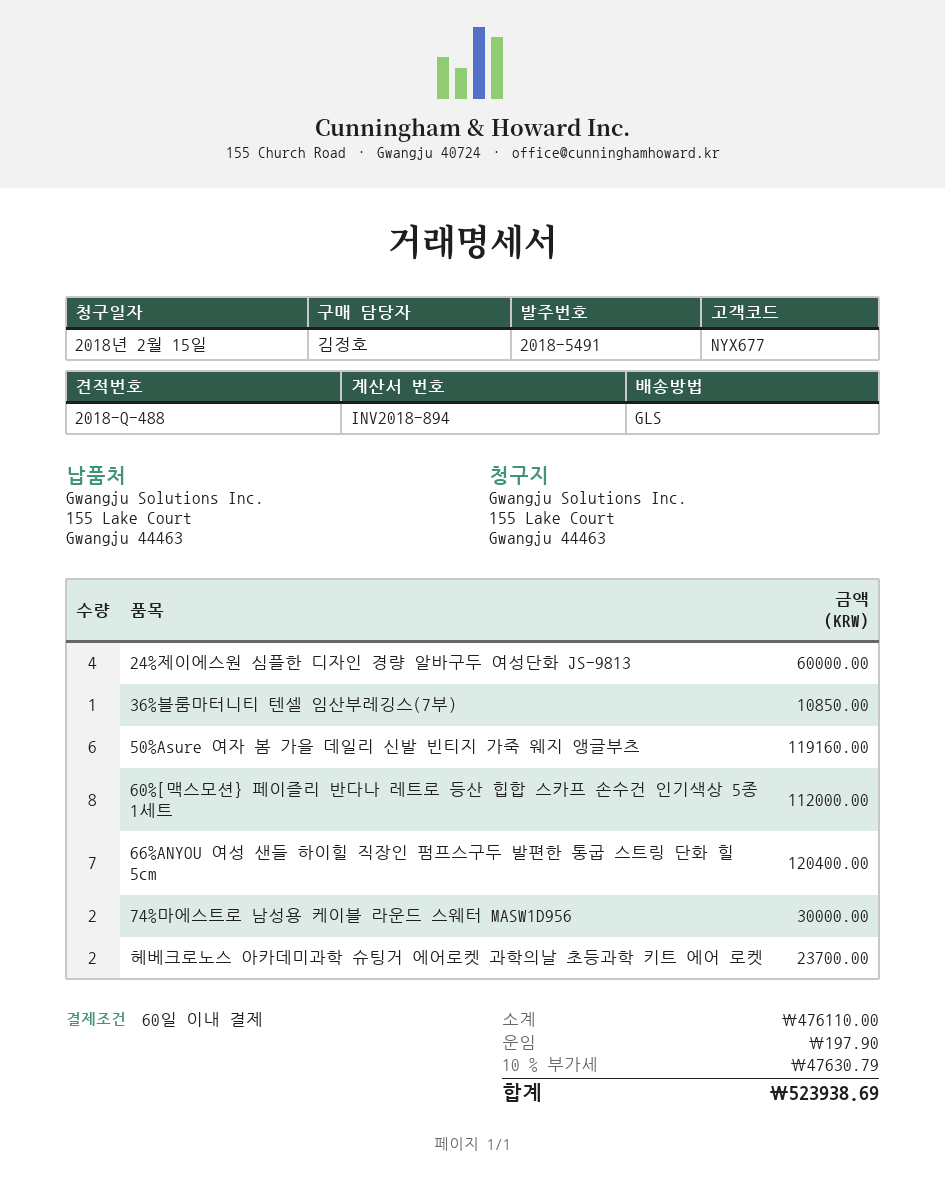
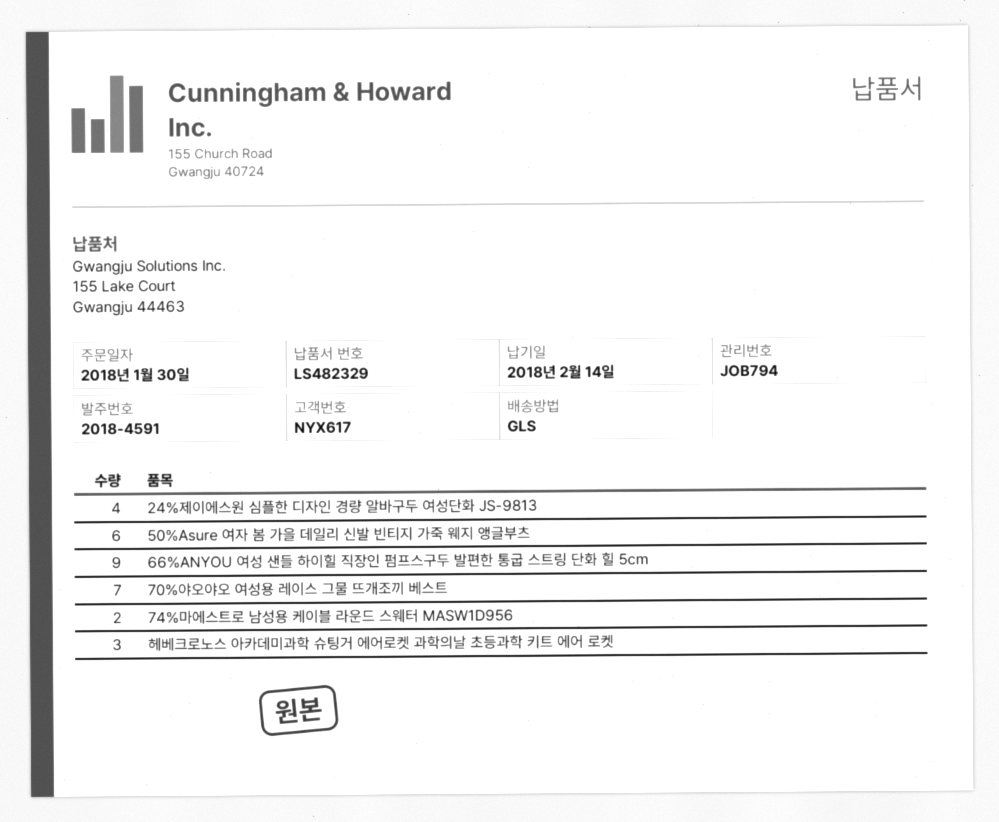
order number: 2018-5491 -> 2018-4591
customer number: NYX677 -> NYX617
36%블룸마터니티 텐셀 임산부레깅스(7부): 1 -> none
60%[맥스모션} 페이즐리 반다나 레트로 등산 힙합 스카프 손수건 인기색상 5종 1세트: 8 -> none
66%ANYOU 여성 샌들 하이힐 직장인 펌프스구두 발편한 통굽 스트링 단화 힐 5cm: 7 -> 9
헤베크로노스 아카데미과학 슈팅거 에어로켓 과학의날 초등과학 키트 에어 로켓: 2 -> 3
70%야오야오 여성용 레이스 그물 뜨개조끼 베스트: none -> 7

